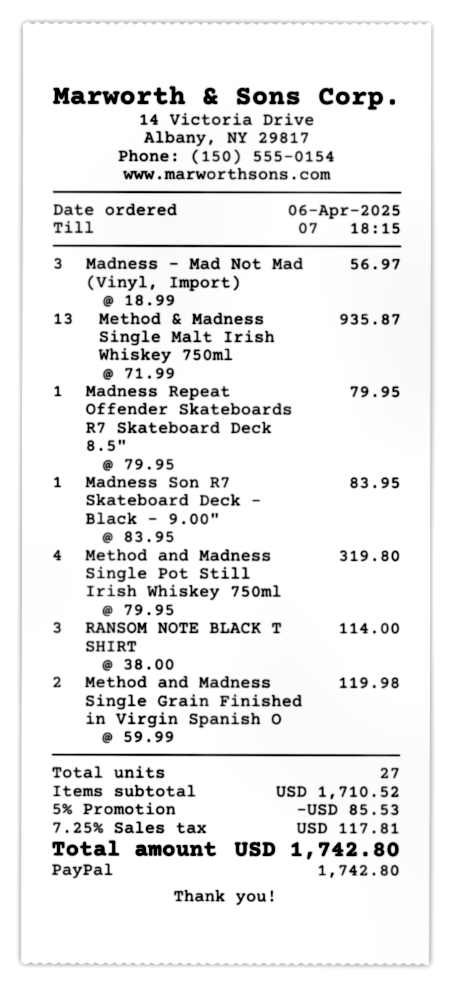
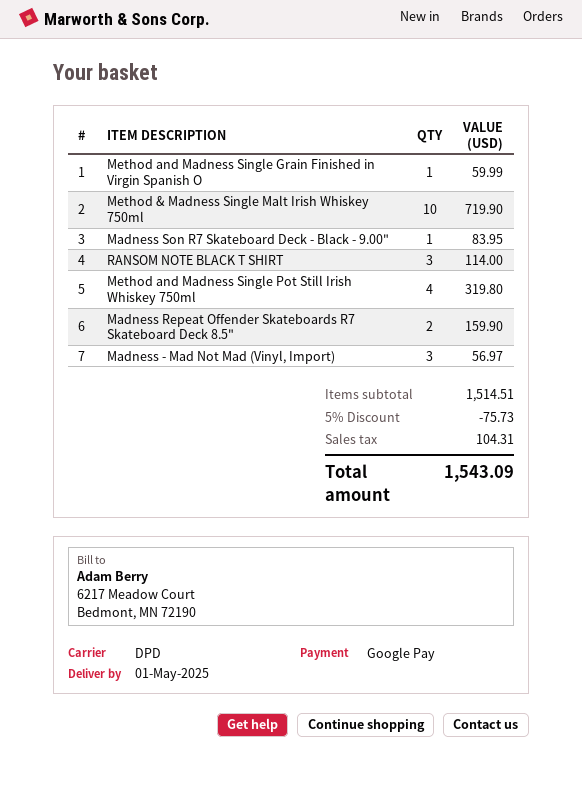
payment method: PayPal -> Google Pay
Method & Madness Single Malt Irish Whiskey 750ml: 13 for 935.87 -> 10 for 719.90
Madness Repeat Offender Skateboards R7 Skateboard Deck 8.5": 1 for 79.95 -> 2 for 159.90
Method and Madness Single Grain Finished in Virgin Spanish O: 2 for 119.98 -> 1 for 59.99
subtotal: 1710.52 -> 1514.51
discount: 5% = 85.53 -> 5% = 75.73
tax: 117.81 -> 104.31
total: 1742.80 -> 1543.09

